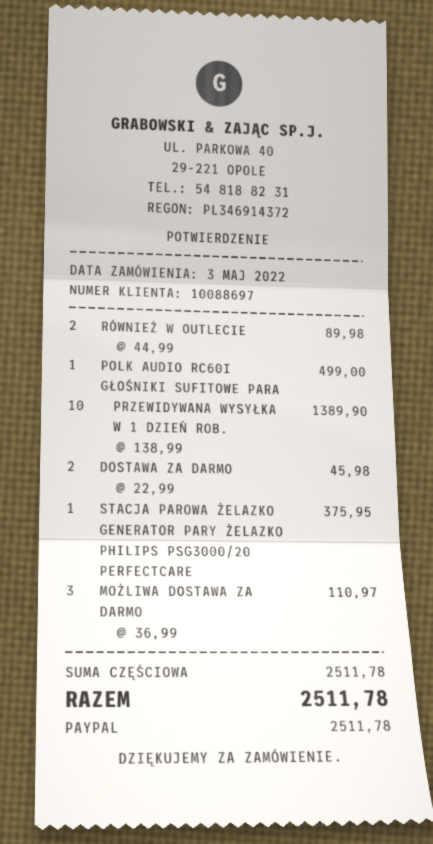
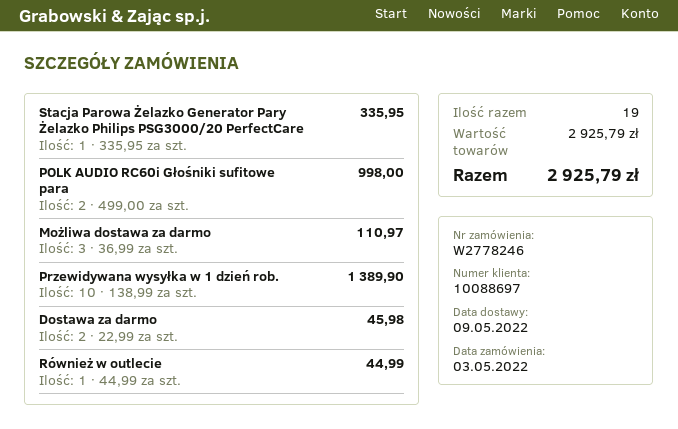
RÓWNIEŻ W OUTLECIE: 2 x 44.99 = 89.98 -> 1 x 44.99 = 44.99
POLK AUDIO RC60I GŁOŚNIKI SUFITOWE PARA: 1 x 499.00 = 499.00 -> 2 x 499.00 = 998.00
STACJA PAROWA ŻELAZKO GENERATOR PARY ŻELAZKO PHILIPS PSG3000/20 PERFECTCARE: 1 x 375.95 = 375.95 -> 1 x 335.95 = 335.95
subtotal: 2511.78 -> 2925.79
total: 2511.78 -> 2925.79

